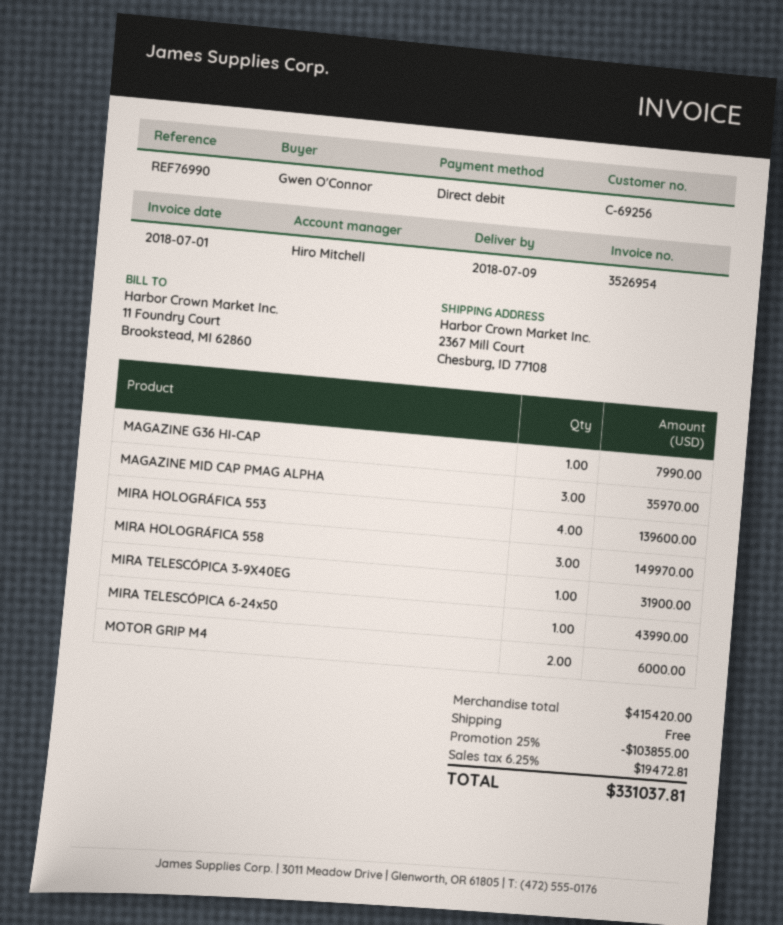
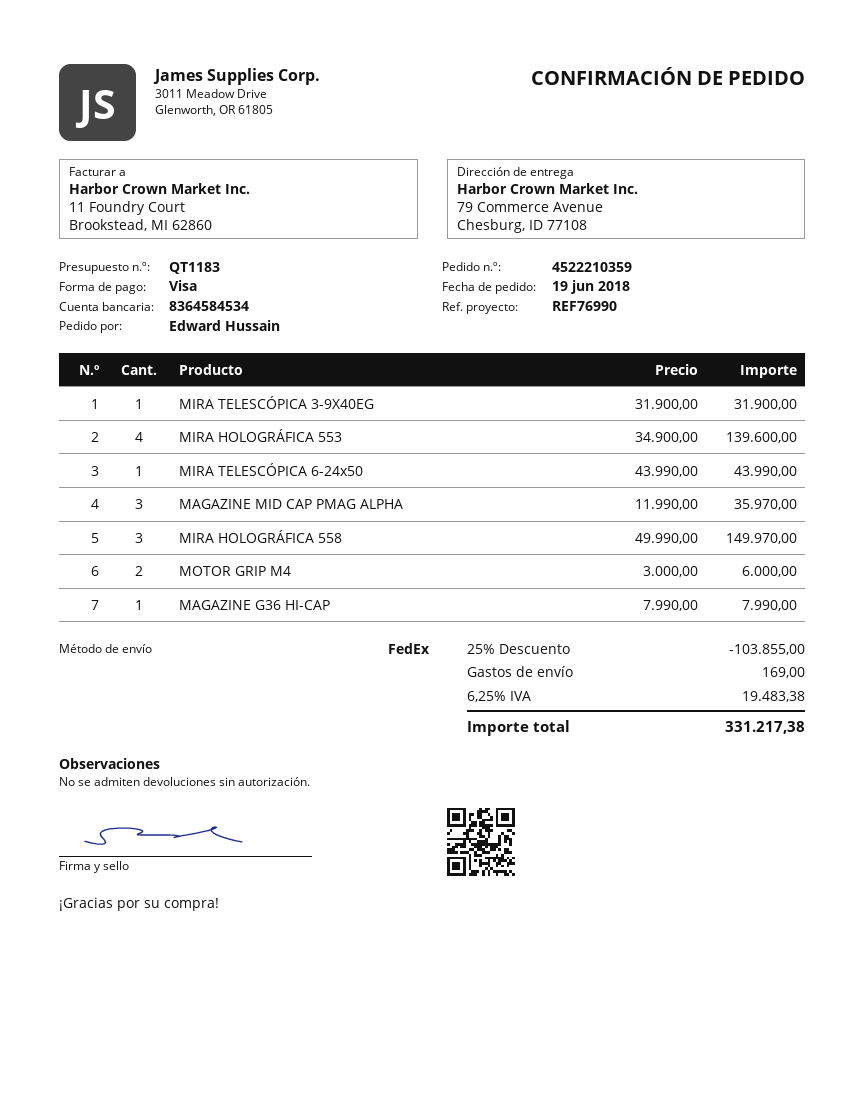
ordered by: Gwen O'Connor -> Edward Hussain
payment method: direct debit -> Visa
ship to: 2367 Mill Court, Chesburg, ID 77108 -> 79 Commerce Avenue, Chesburg, ID 77108
shipping: 0.00 -> 169.00
tax: 6.25% = 19472.81 -> 6.25% = 19483.38
total: 331037.81 -> 331217.38

